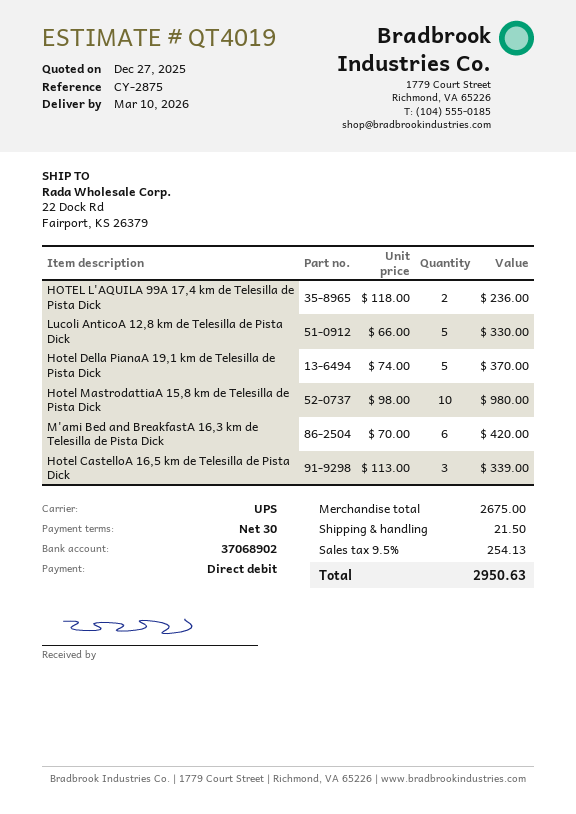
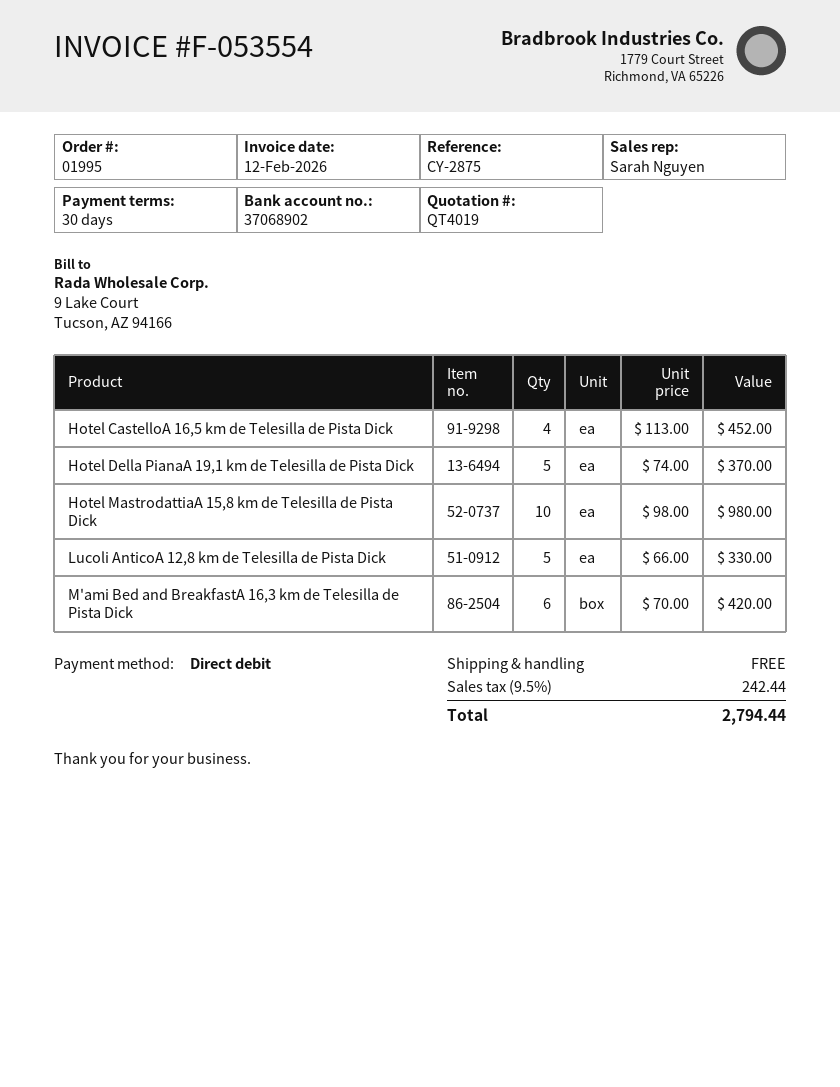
HOTEL L'AQUILA 99A 17,4 km de Telesilla de Pista Dick: 2 x 118.00 = 236.00 -> none
Hotel CastelloA 16,5 km de Telesilla de Pista Dick: 3 x 113.00 = 339.00 -> 4 x 113.00 = 452.00
shipping: 21.50 -> 0.00
tax: 9.5% = 254.13 -> 9.5% = 242.44
total: 2950.63 -> 2794.44

